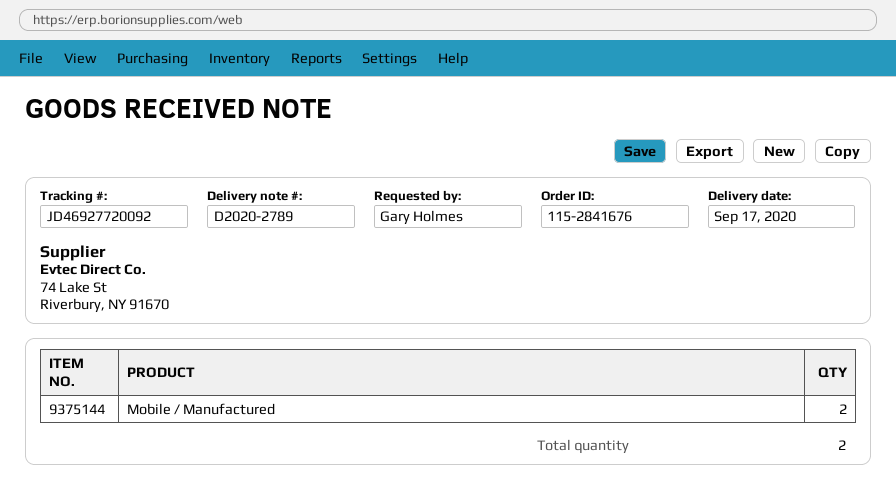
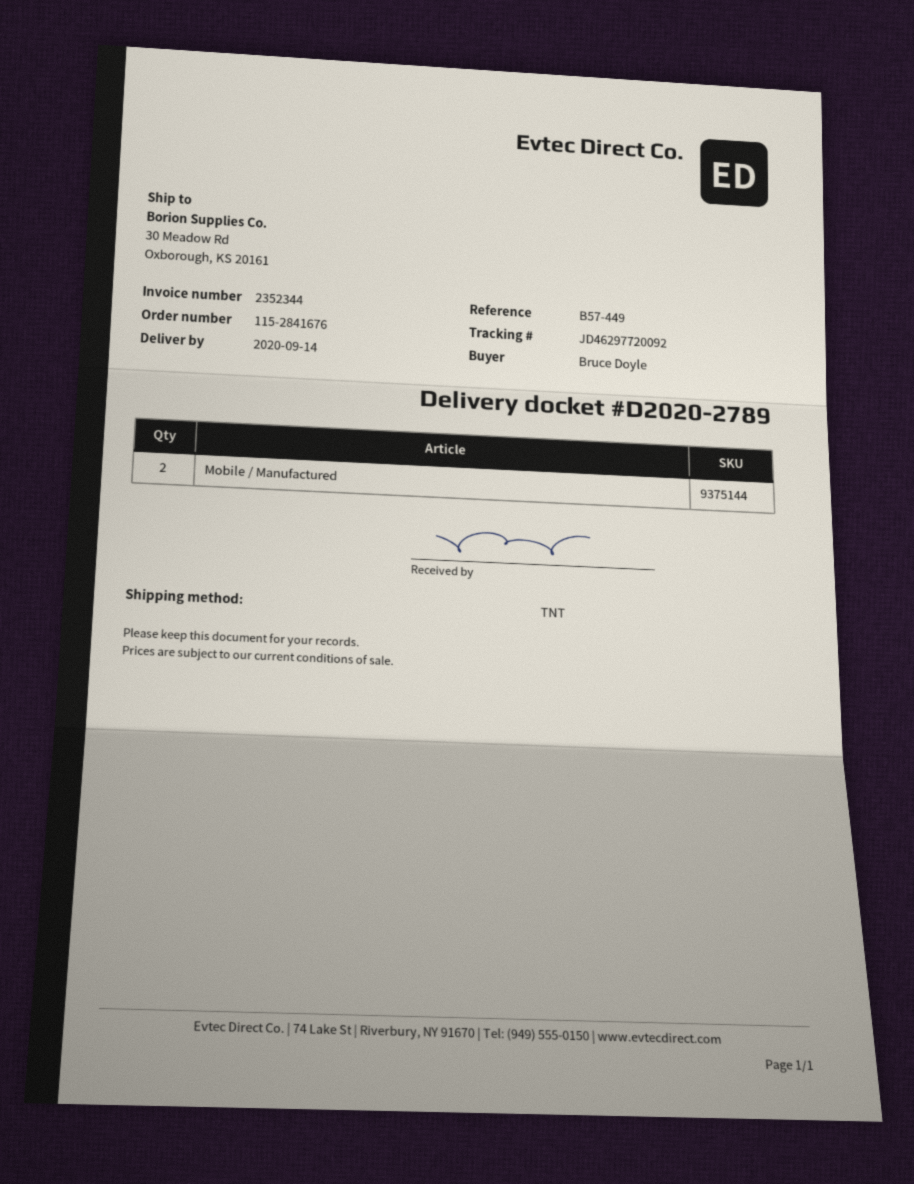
delivery date: 2020-09-17 -> 2020-09-14
ordered by: Gary Holmes -> Bruce Doyle
tracking number: JD46927720092 -> JD46297720092

